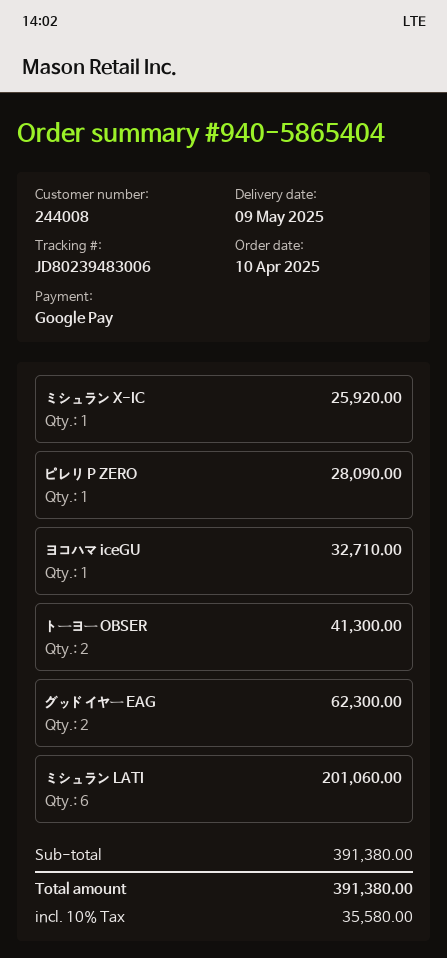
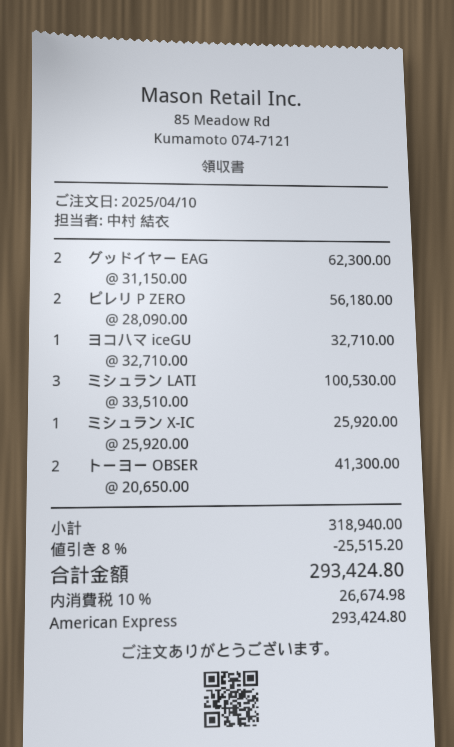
payment method: Google Pay -> American Express
ピレリ P ZERO: 1 for 28090.00 -> 2 for 56180.00
ミシュラン LATI: 6 for 201060.00 -> 3 for 100530.00
subtotal: 391380.00 -> 318940.00
discount: none -> 8% = 25515.20
tax: 10% = 35580.00 -> 10% = 26674.98
total: 391380.00 -> 293424.80

